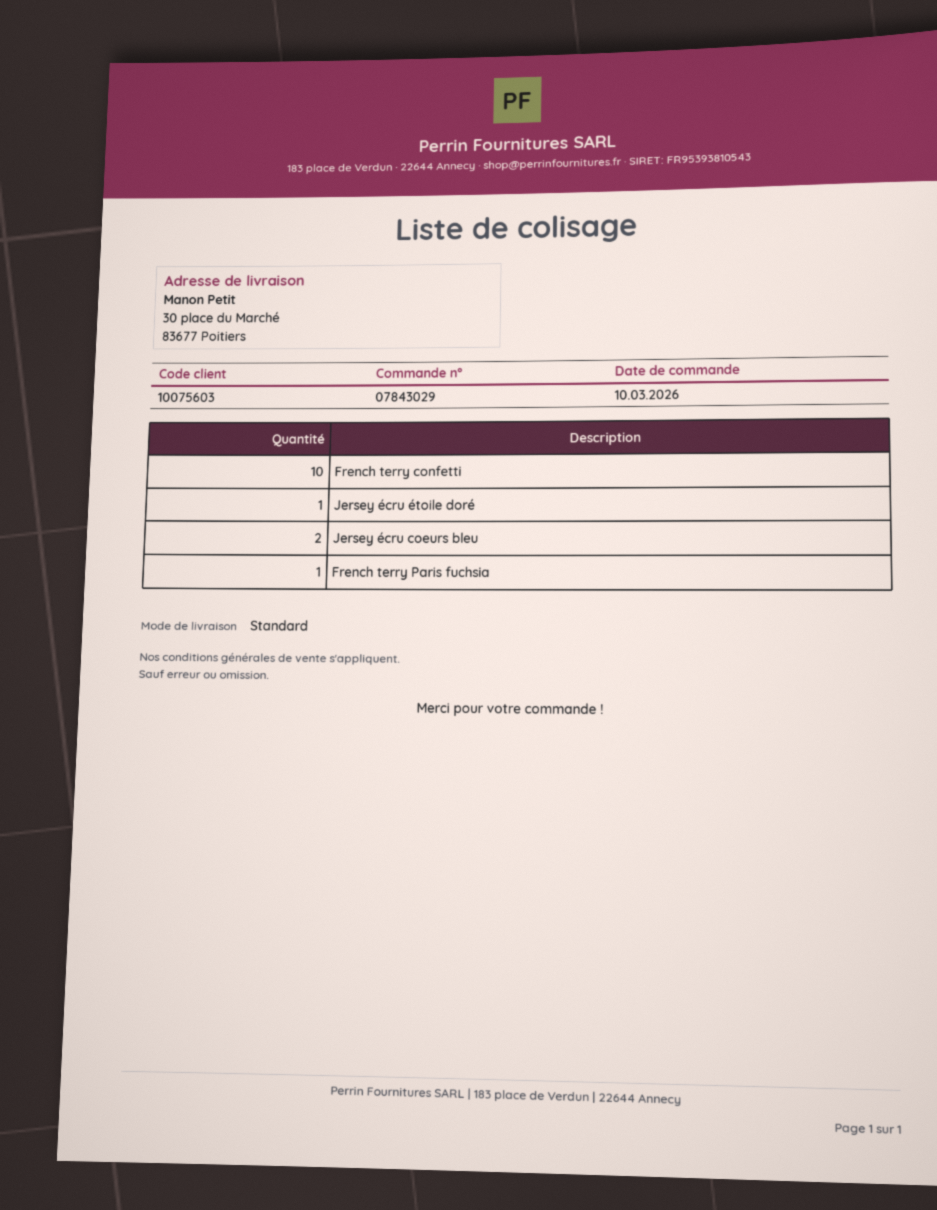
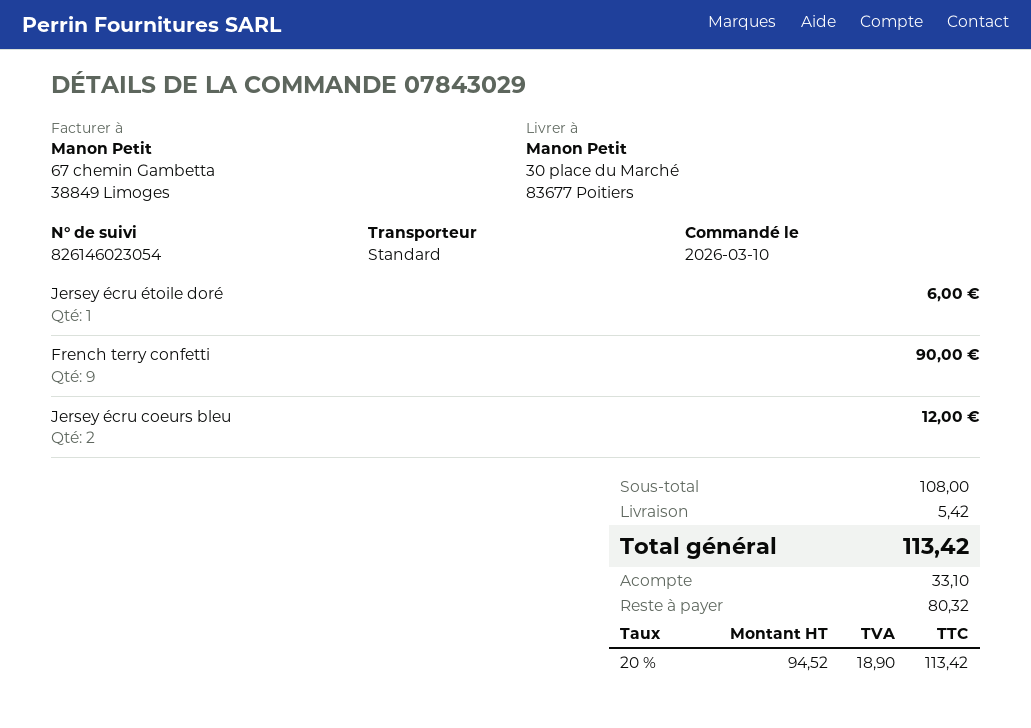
French terry confetti: 10 -> 9
French terry Paris fuchsia: 1 -> none

